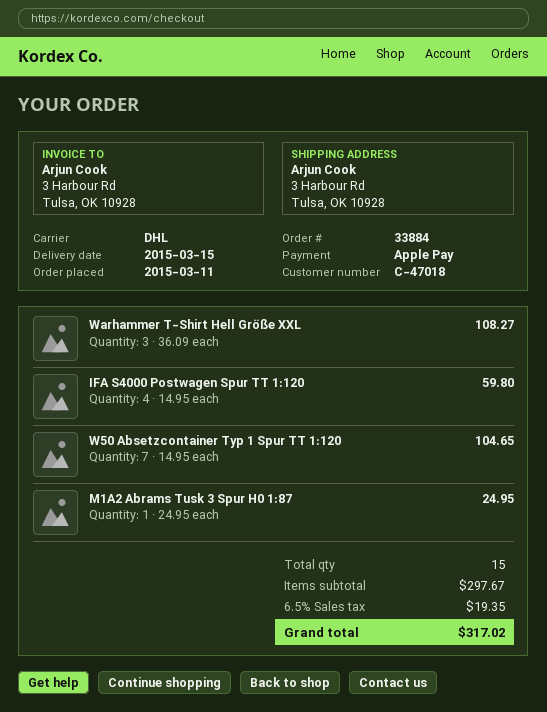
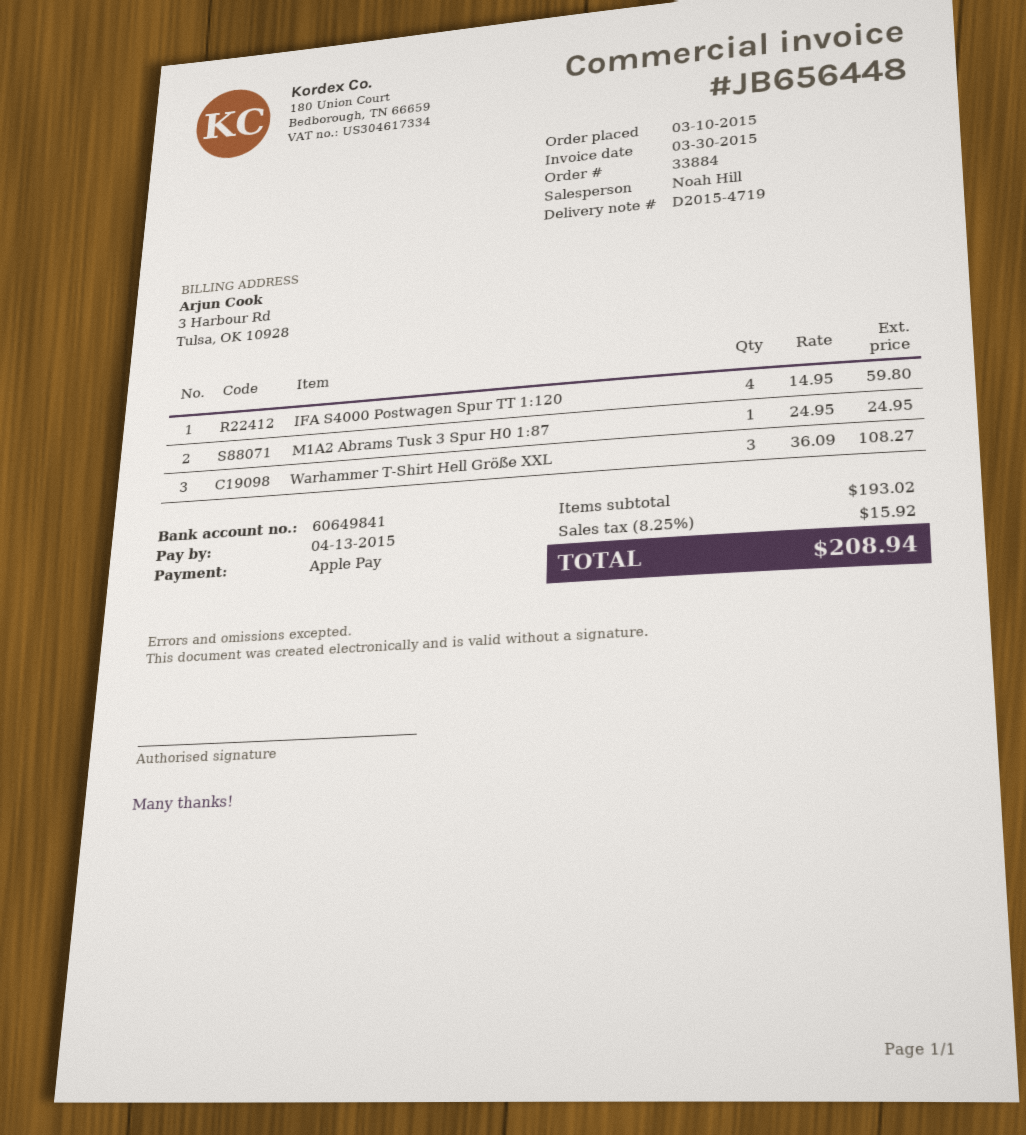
order date: 2015-03-11 -> 2015-03-10
W50 Absetzcontainer Typ 1 Spur TT 1:120: 7 x 14.95 = 104.65 -> none
subtotal: 297.67 -> 193.02
tax: 6.5% = 19.35 -> 8.25% = 15.92
total: 317.02 -> 208.94

